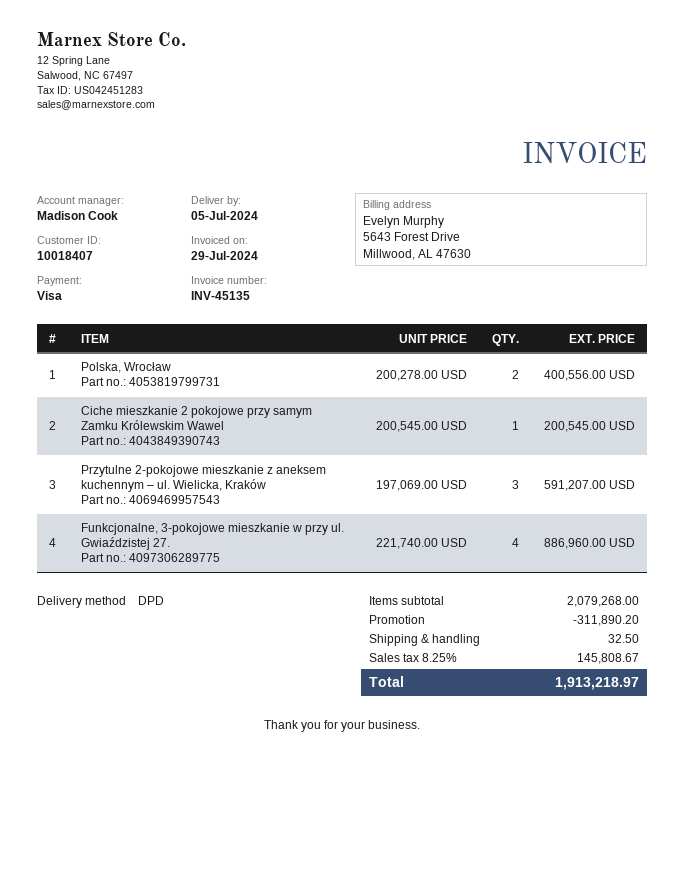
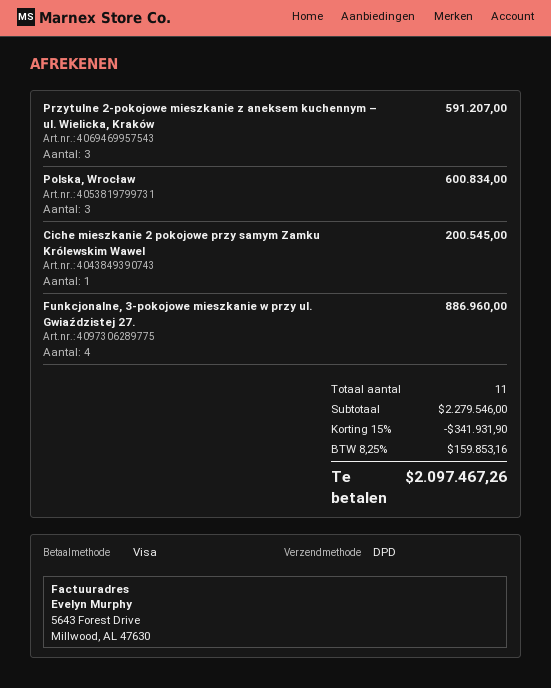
Polska, Wrocław: 2 for 400556.00 -> 3 for 600834.00
subtotal: 2079268.00 -> 2279546.00
discount: 311890.20 -> 341931.90
shipping: 32.50 -> none
tax: 8.25% = 145808.67 -> 8.25% = 159853.16
total: 1913218.97 -> 2097467.26

